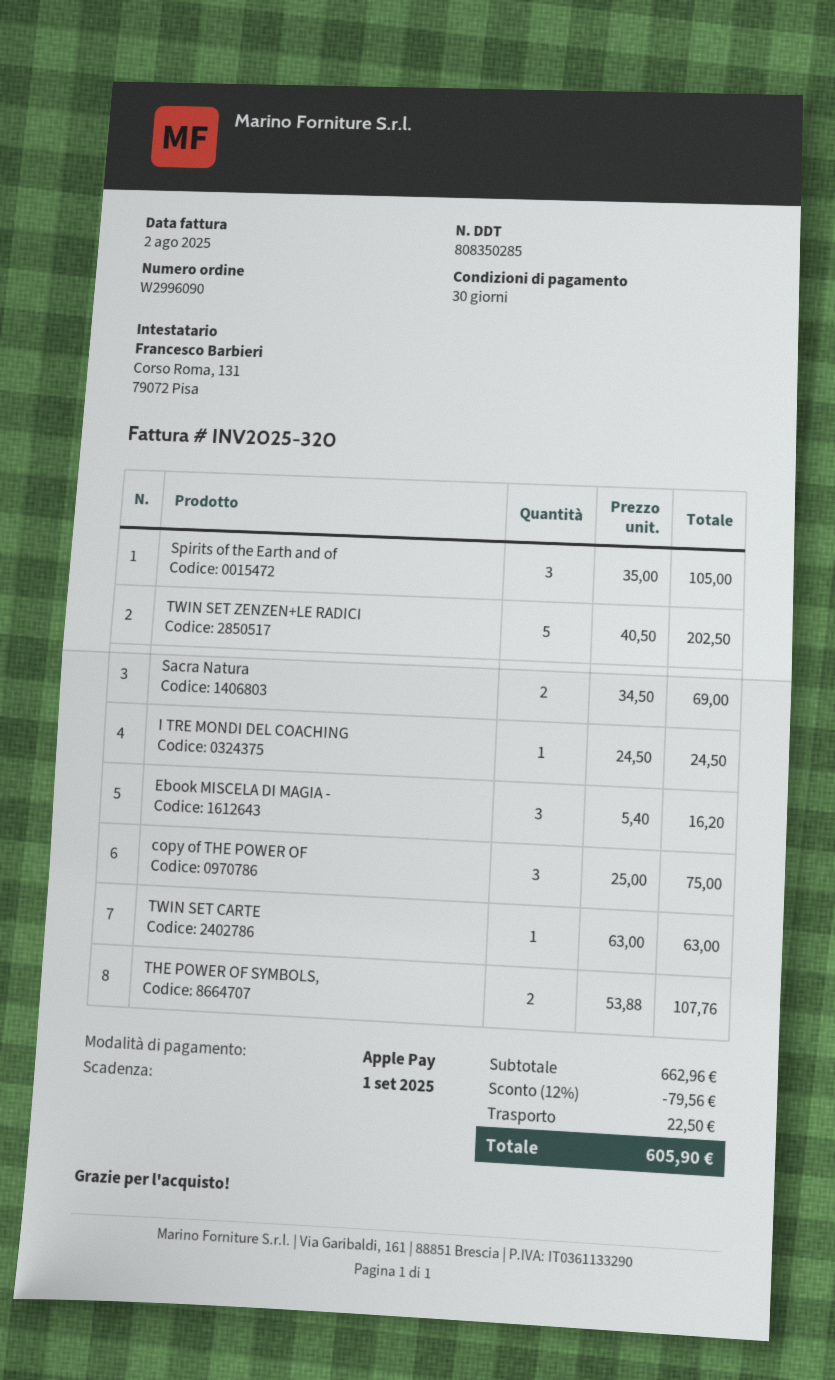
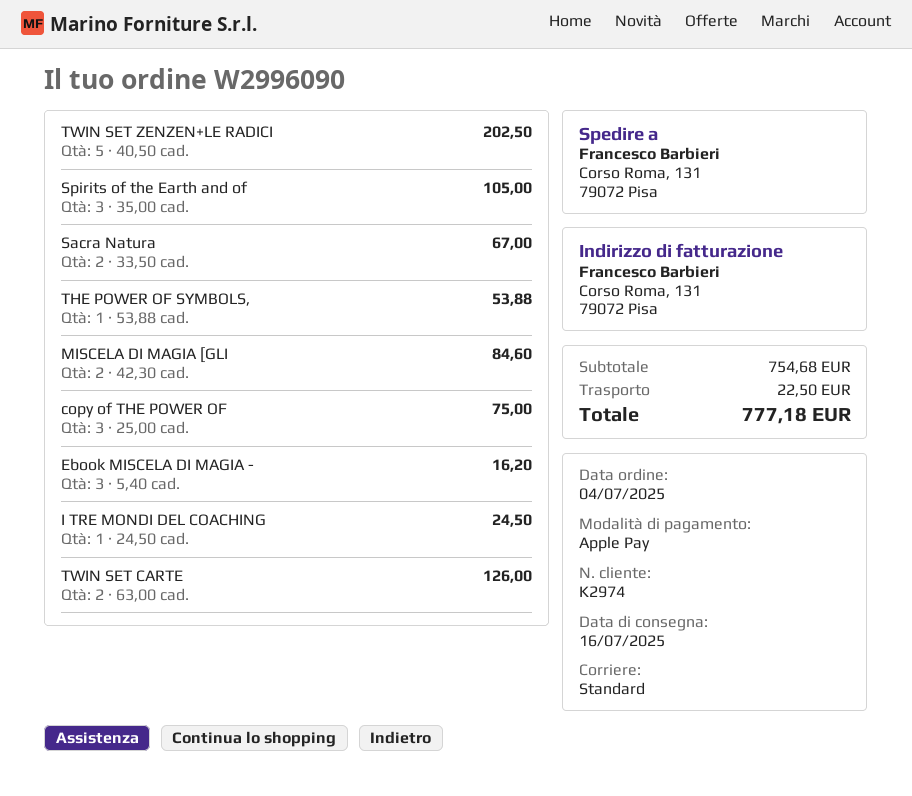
Sacra Natura: 2 x 34.50 = 69.00 -> 2 x 33.50 = 67.00
TWIN SET CARTE: 1 x 63.00 = 63.00 -> 2 x 63.00 = 126.00
THE POWER OF SYMBOLS,: 2 x 53.88 = 107.76 -> 1 x 53.88 = 53.88
MISCELA DI MAGIA [GLI: none -> 2 x 42.30 = 84.60
subtotal: 662.96 -> 754.68
discount: 12% = 79.56 -> none
total: 605.90 -> 777.18

